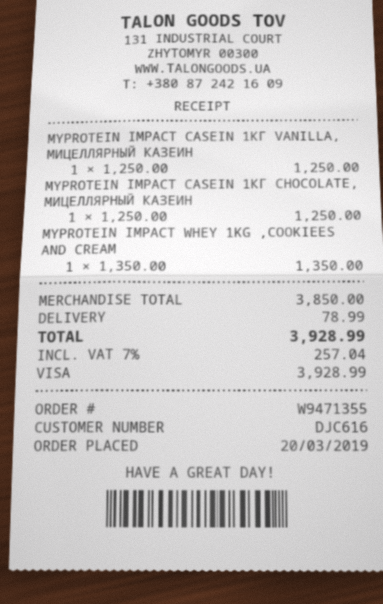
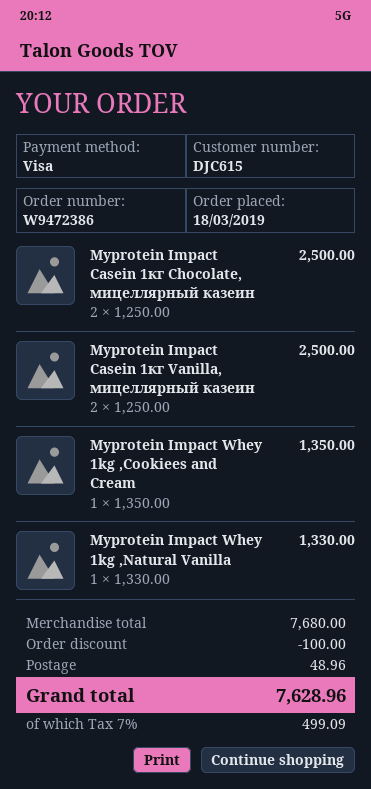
order number: W9471355 -> W9472386
order date: 2019-03-20 -> 2019-03-18
customer number: DJC616 -> DJC615
MYPROTEIN IMPACT CASEIN 1КГ VANILLA, МИЦЕЛЛЯРНЫЙ КАЗЕИН: 1 x 1250.00 = 1250.00 -> 2 x 1250.00 = 2500.00
MYPROTEIN IMPACT CASEIN 1КГ CHOCOLATE, МИЦЕЛЛЯРНЫЙ КАЗЕИН: 1 x 1250.00 = 1250.00 -> 2 x 1250.00 = 2500.00
Myprotein Impact Whey 1kg ,Natural Vanilla: none -> 1 x 1330.00 = 1330.00
subtotal: 3850.00 -> 7680.00
discount: none -> 100.00
shipping: 78.99 -> 48.96
tax: 7% = 257.04 -> 7% = 499.09
total: 3928.99 -> 7628.96

